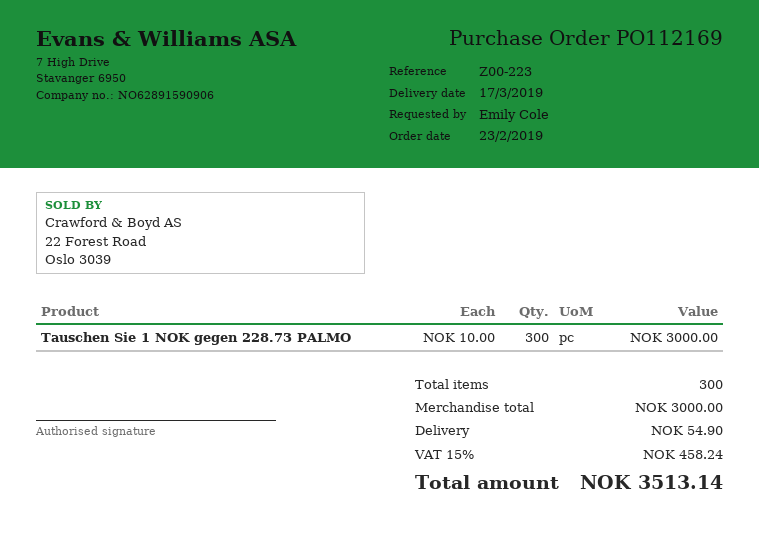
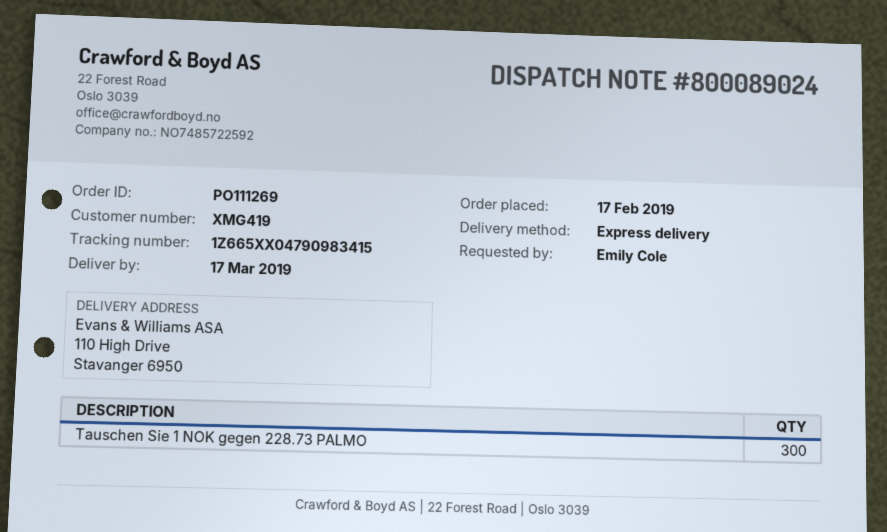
order number: PO112169 -> PO111269
order date: 2019-02-23 -> 2019-02-17

